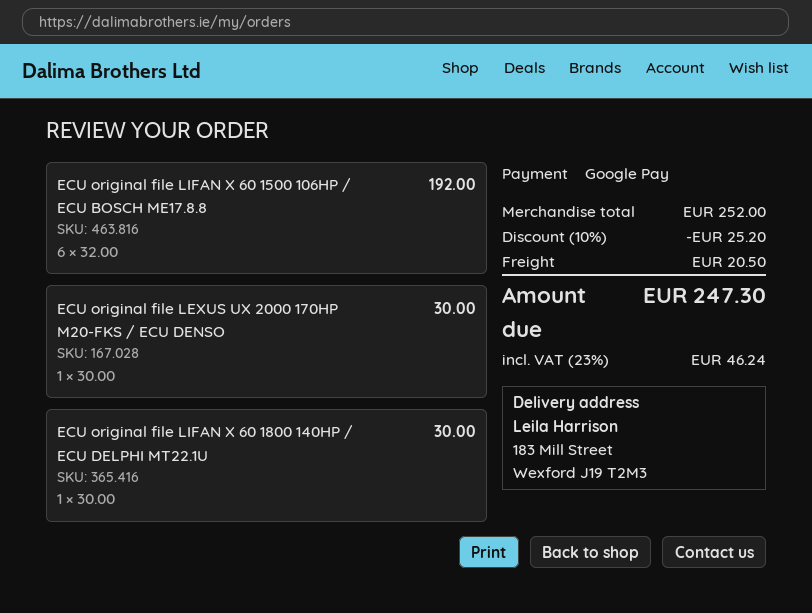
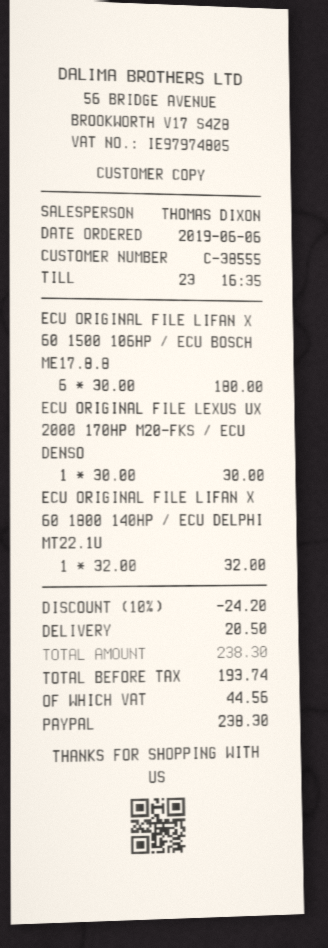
payment method: Google Pay -> PayPal
ECU original file LIFAN X 60 1500 106HP / ECU BOSCH ME17.8.8: 6 x 32.00 = 192.00 -> 6 x 30.00 = 180.00
ECU original file LIFAN X 60 1800 140HP / ECU DELPHI MT22.1U: 1 x 30.00 = 30.00 -> 1 x 32.00 = 32.00
discount: 10% = 25.20 -> 10% = 24.20
tax: 46.24 -> 44.56
total: 247.30 -> 238.30

